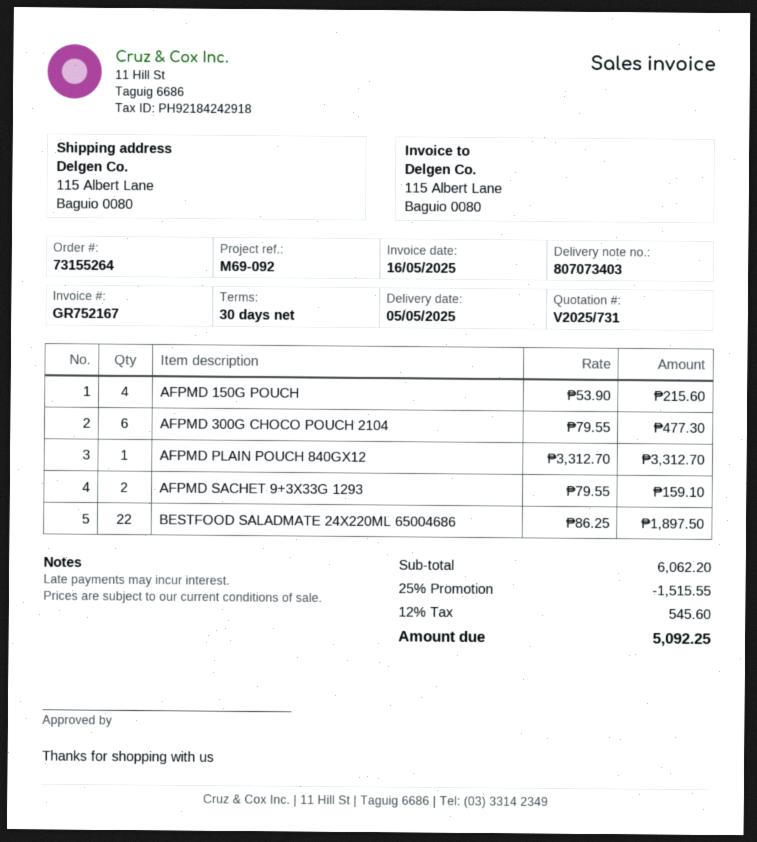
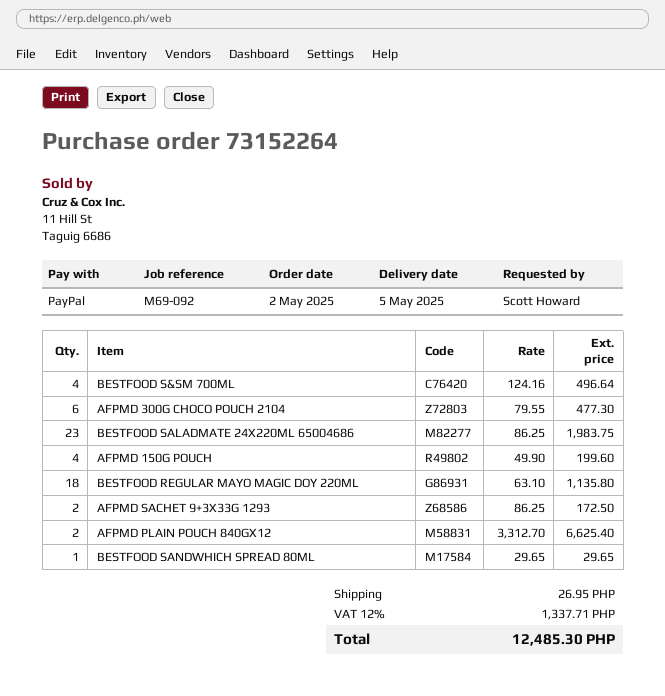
order number: 73155264 -> 73152264
AFPMD 150G POUCH: 4 x 53.90 = 215.60 -> 4 x 49.90 = 199.60
AFPMD PLAIN POUCH 840GX12: 1 x 3312.70 = 3312.70 -> 2 x 3312.70 = 6625.40
AFPMD SACHET 9+3X33G 1293: 2 x 79.55 = 159.10 -> 2 x 86.25 = 172.50
BESTFOOD SALADMATE 24X220ML 65004686: 22 x 86.25 = 1897.50 -> 23 x 86.25 = 1983.75
BESTFOOD S&SM 700ML: none -> 4 x 124.16 = 496.64
BESTFOOD REGULAR MAYO MAGIC DOY 220ML: none -> 18 x 63.10 = 1135.80
BESTFOOD SANDWHICH SPREAD 80ML: none -> 1 x 29.65 = 29.65
discount: 25% = 1515.55 -> none
shipping: none -> 26.95
tax: 12% = 545.60 -> 12% = 1337.71
total: 5092.25 -> 12485.30

